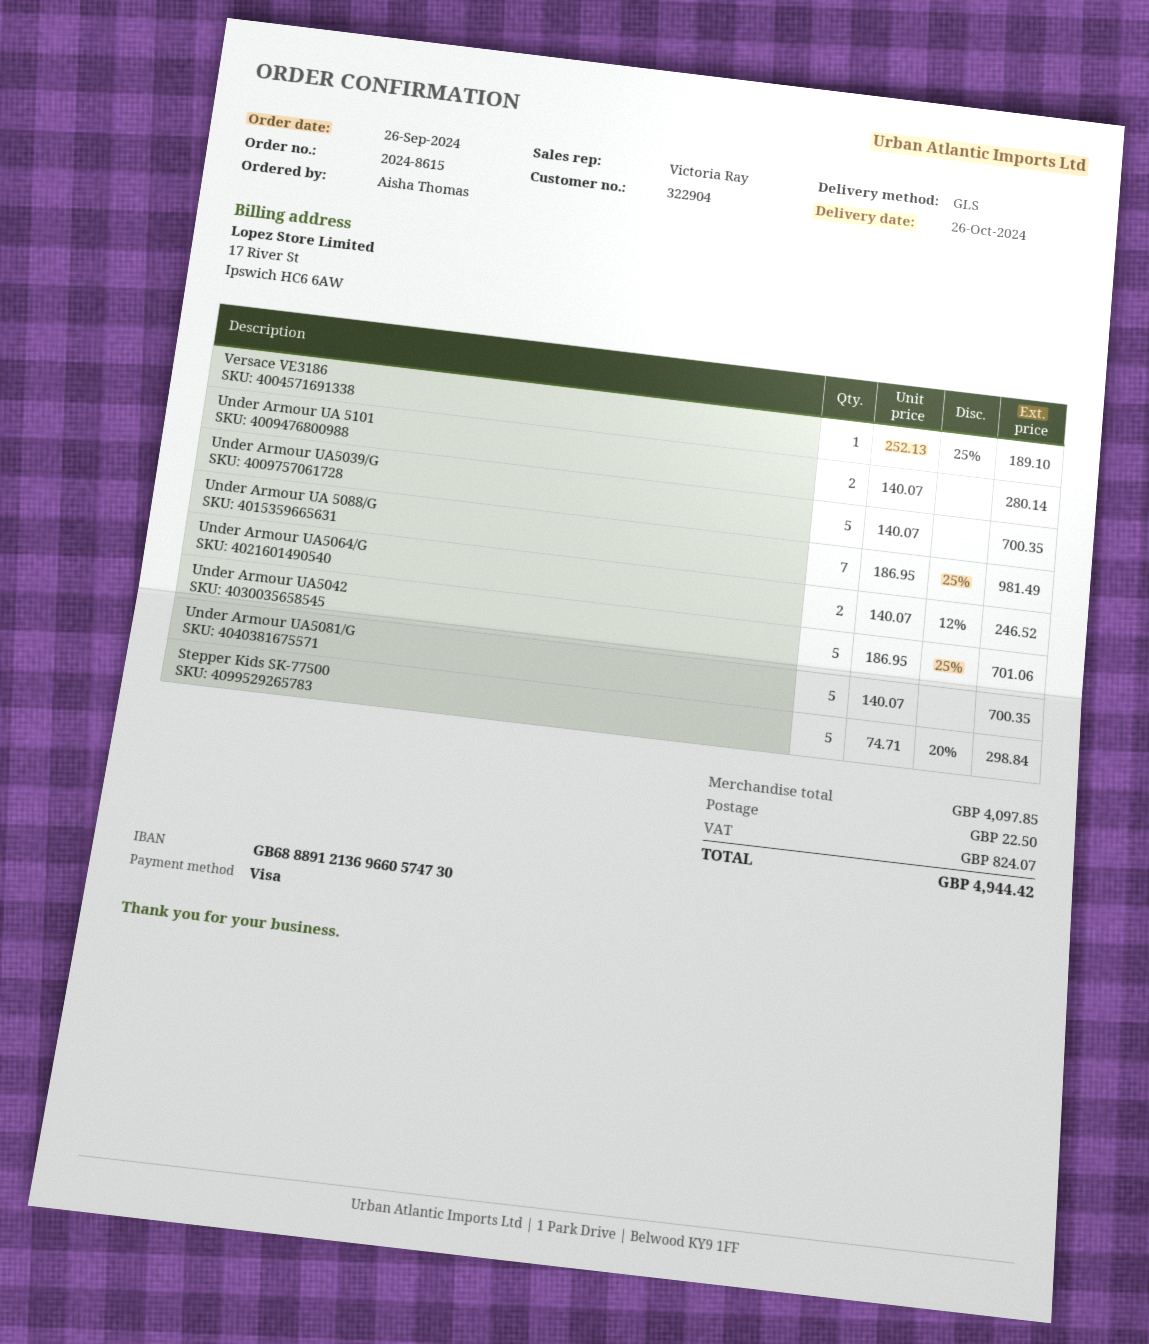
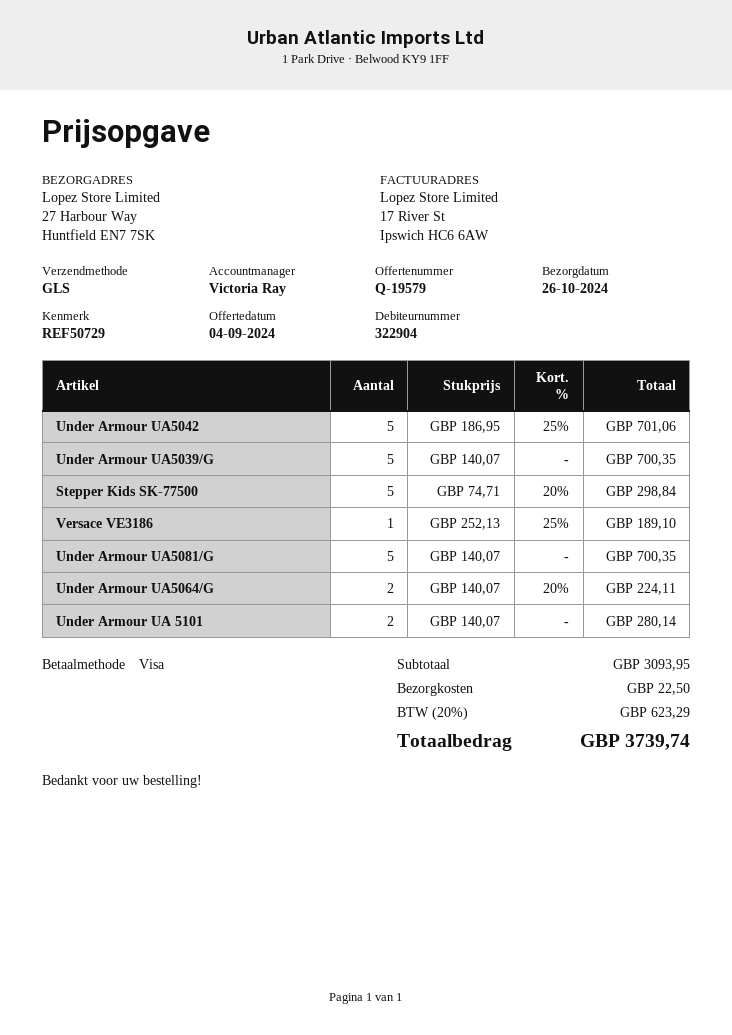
Under Armour UA 5088/G: 7 x 186.95 - 25% = 981.49 -> none
Under Armour UA5064/G: 2 x 140.07 - 12% = 246.52 -> 2 x 140.07 - 20% = 224.11
subtotal: 4097.85 -> 3093.95
tax: 824.07 -> 623.29
total: 4944.42 -> 3739.74

